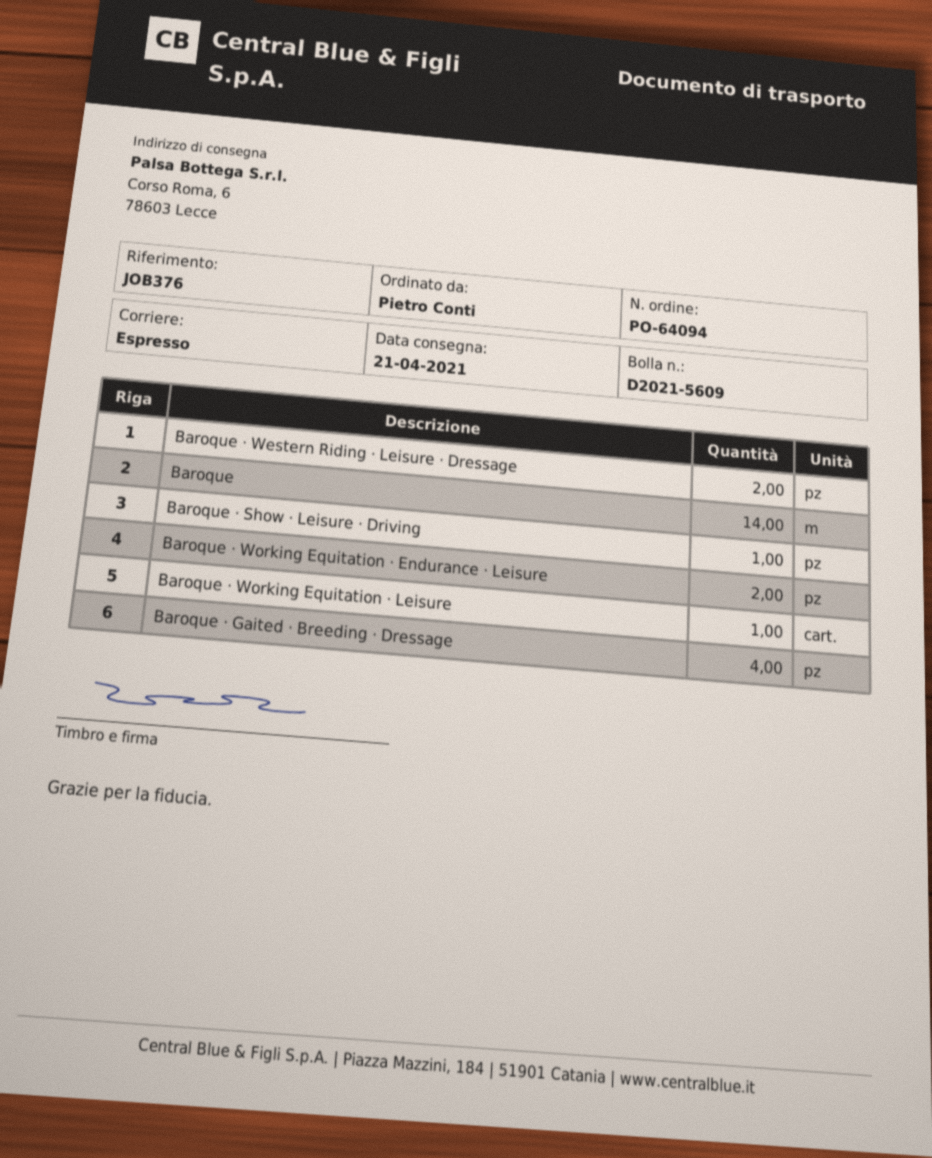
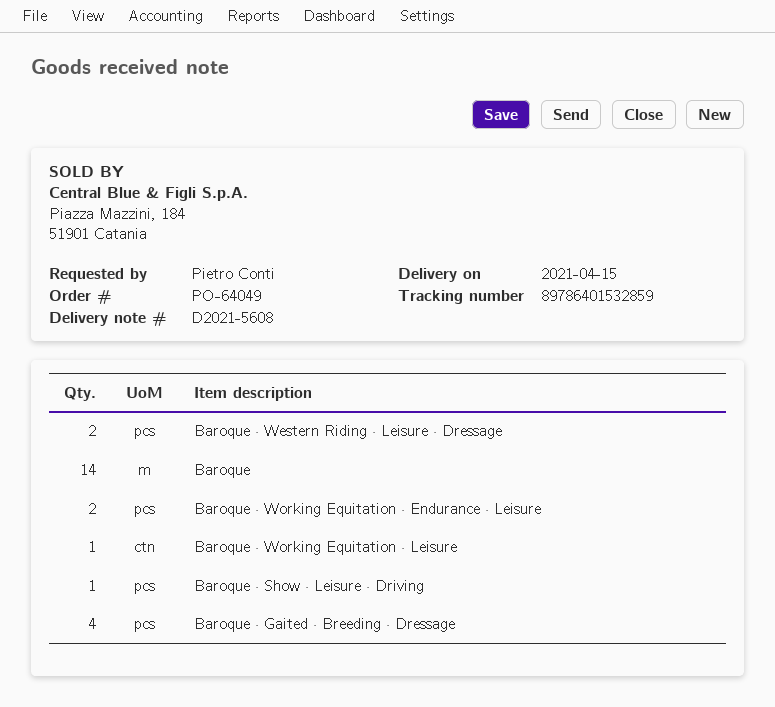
order number: PO-64094 -> PO-64049
delivery note number: D2021-5609 -> D2021-5608
delivery date: 2021-04-21 -> 2021-04-15

